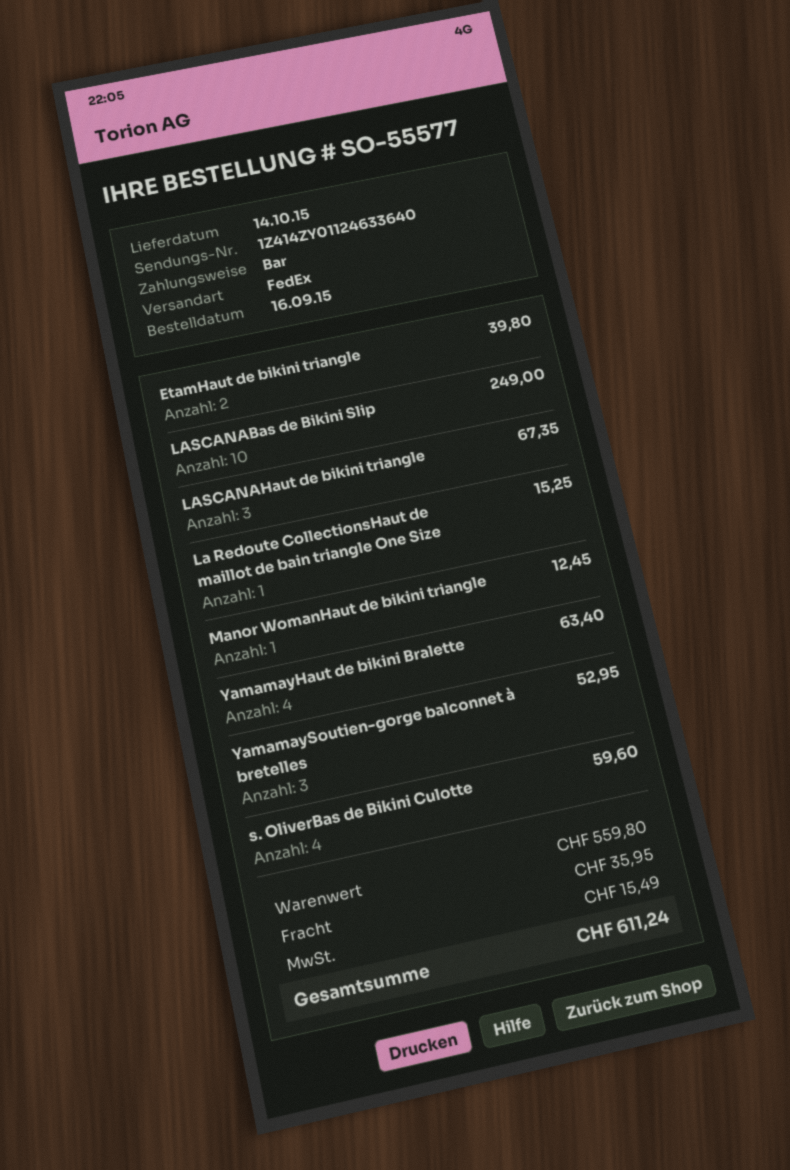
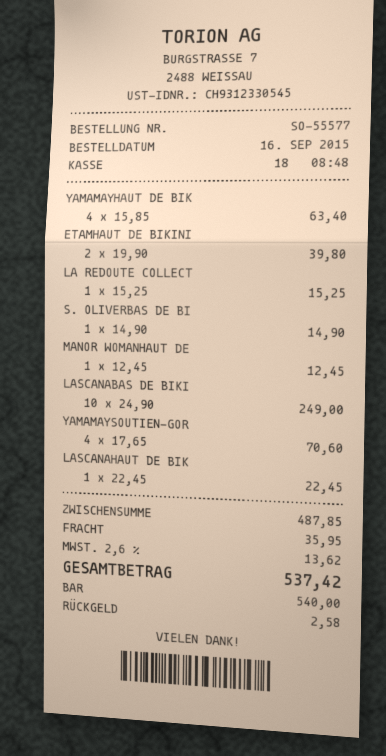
LASCANAHaut de bikini triangle: 3 for 67.35 -> 1 for 22.45
YamamaySoutien-gorge balconnet à bretelles: 3 for 52.95 -> 4 for 70.60
s. OliverBas de Bikini Culotte: 4 for 59.60 -> 1 for 14.90
subtotal: 559.80 -> 487.85
tax: 15.49 -> 13.62
total: 611.24 -> 537.42

